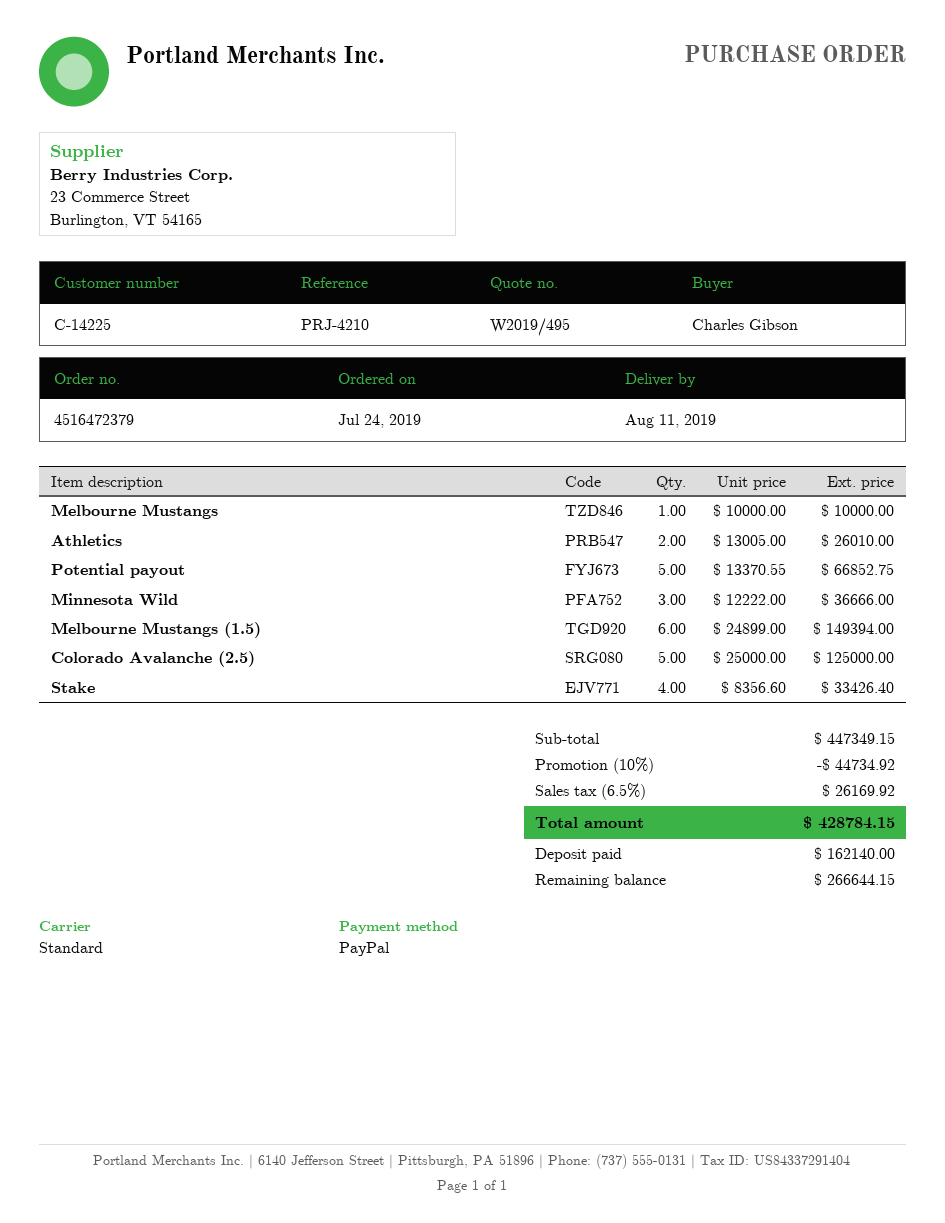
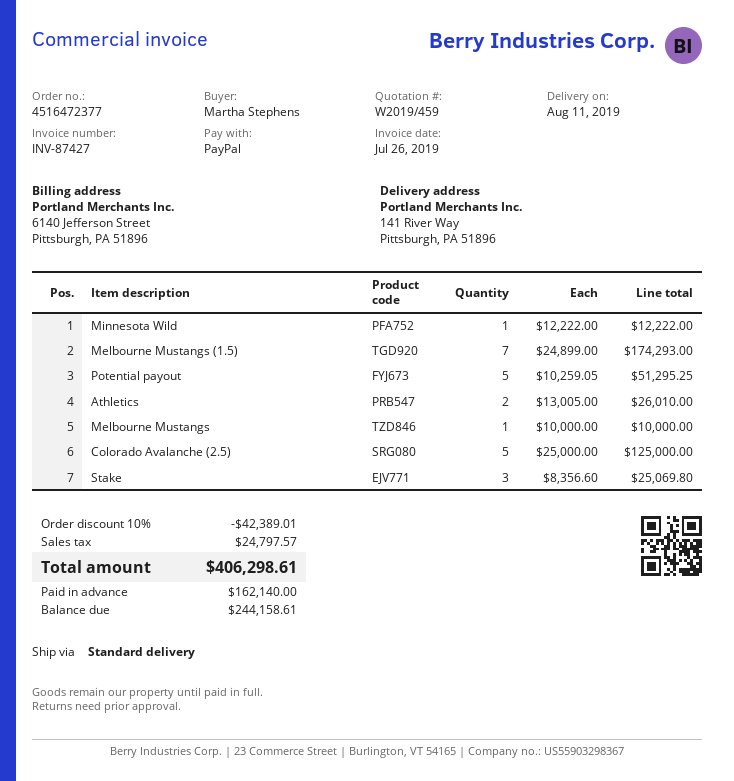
quote number: W2019/495 -> W2019/459
order number: 4516472379 -> 4516472377
ordered by: Charles Gibson -> Martha Stephens
Potential payout: 5 x 13370.55 = 66852.75 -> 5 x 10259.05 = 51295.25
Minnesota Wild: 3 x 12222.00 = 36666.00 -> 1 x 12222.00 = 12222.00
Melbourne Mustangs (1.5): 6 x 24899.00 = 149394.00 -> 7 x 24899.00 = 174293.00
Stake: 4 x 8356.60 = 33426.40 -> 3 x 8356.60 = 25069.80
discount: 10% = 44734.92 -> 10% = 42389.01
tax: 26169.92 -> 24797.57
total: 428784.15 -> 406298.61
balance: 266644.15 -> 244158.61

